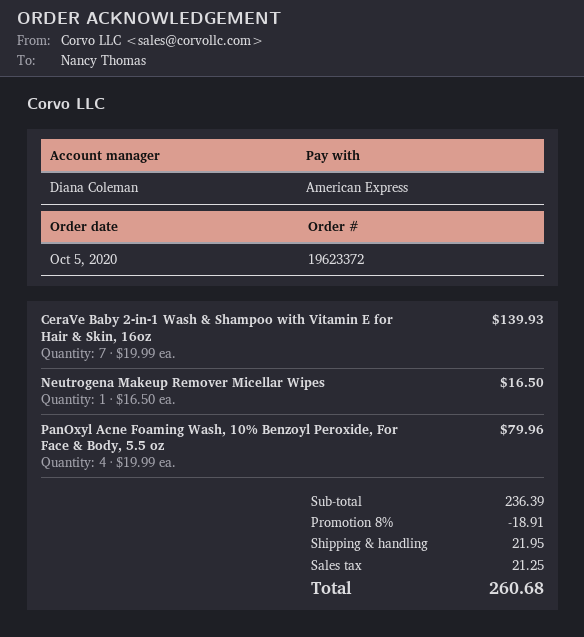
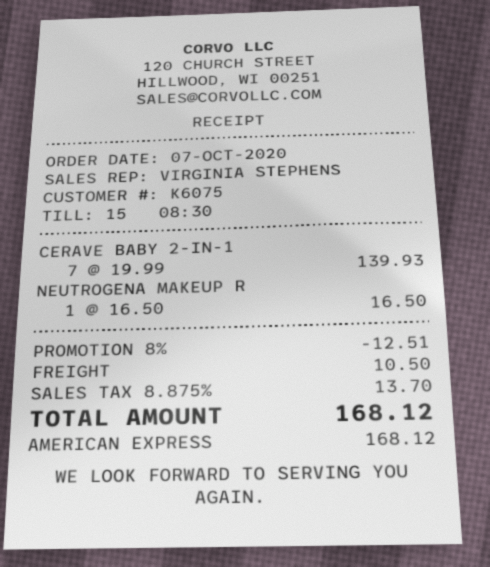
order date: 2020-10-05 -> 2020-10-07
sales rep: Diana Coleman -> VIRGINIA STEPHENS
PanOxyl Acne Foaming Wash, 10% Benzoyl Peroxide, For Face & Body, 5.5 oz: 4 x 19.99 = 79.96 -> none
discount: 8% = 18.91 -> 8% = 12.51
shipping: 21.95 -> 10.50
tax: 21.25 -> 13.70
total: 260.68 -> 168.12

